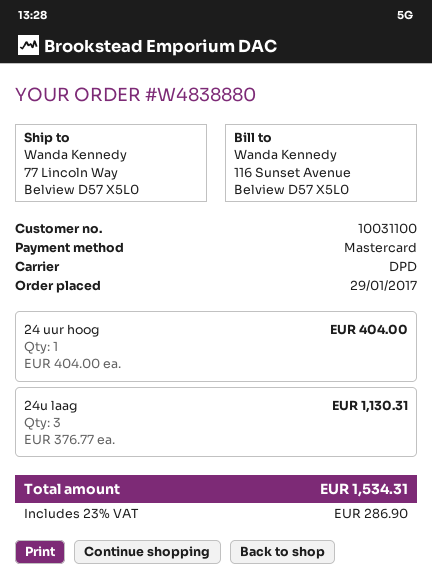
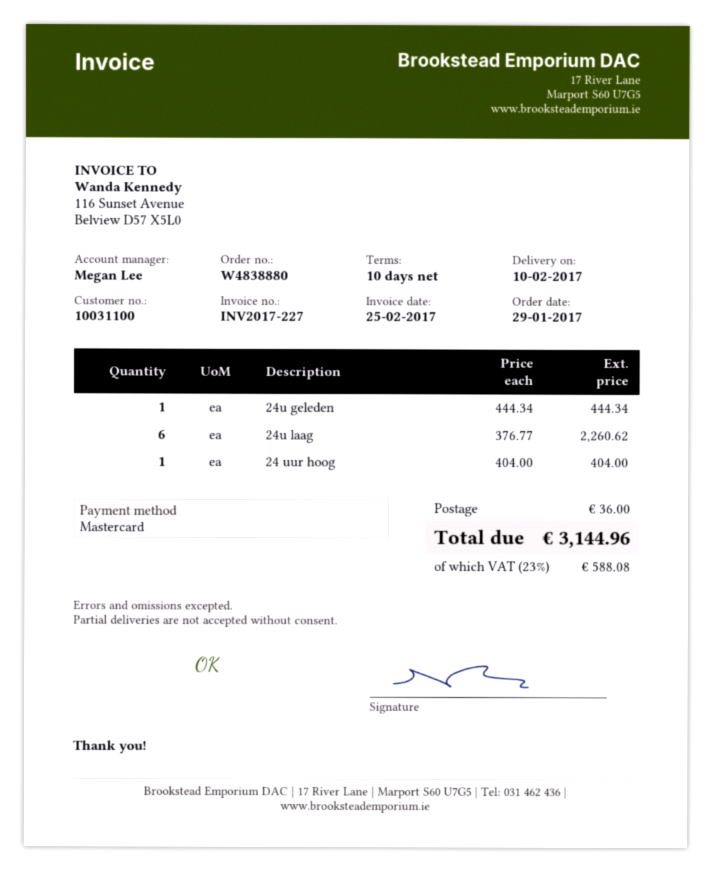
24u laag: 3 x 376.77 = 1130.31 -> 6 x 376.77 = 2260.62
24u geleden: none -> 1 x 444.34 = 444.34
shipping: none -> 36.00
tax: 23% = 286.90 -> 23% = 588.08
total: 1534.31 -> 3144.96

